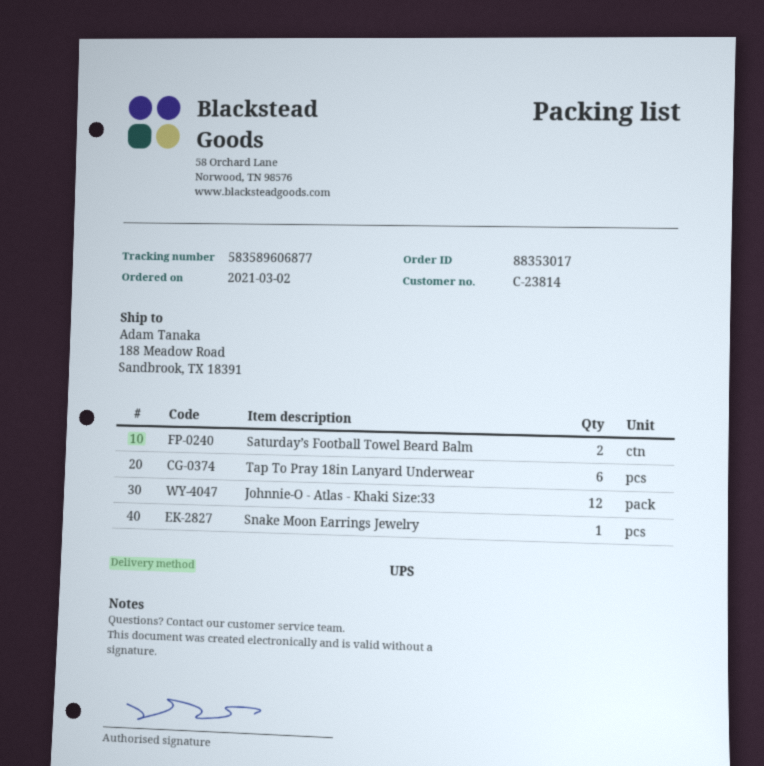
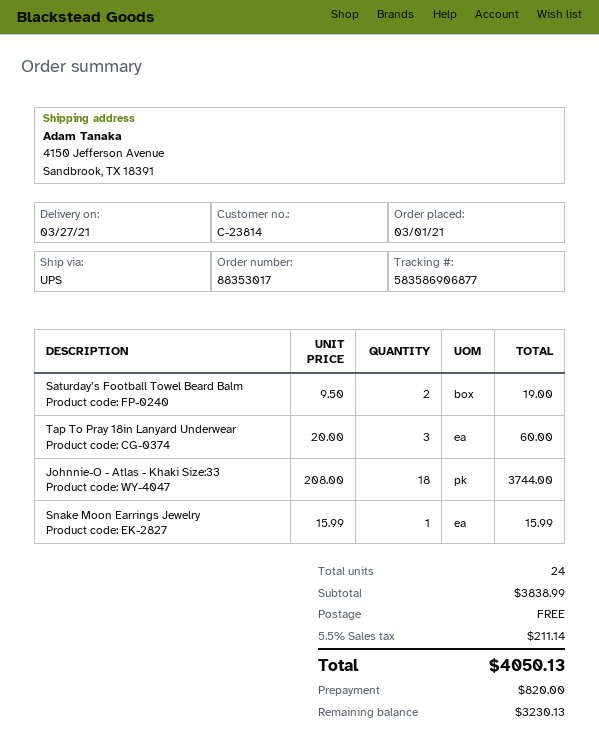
order date: 2021-03-02 -> 2021-03-01
tracking number: 583589606877 -> 583586906877
ship to: 188 Meadow Road, Sandbrook, TX 18391 -> 4150 Jefferson Avenue, Sandbrook, TX 18391
Tap To Pray 18in Lanyard Underwear: 6 -> 3
Johnnie-O - Atlas - Khaki Size:33: 12 -> 18

